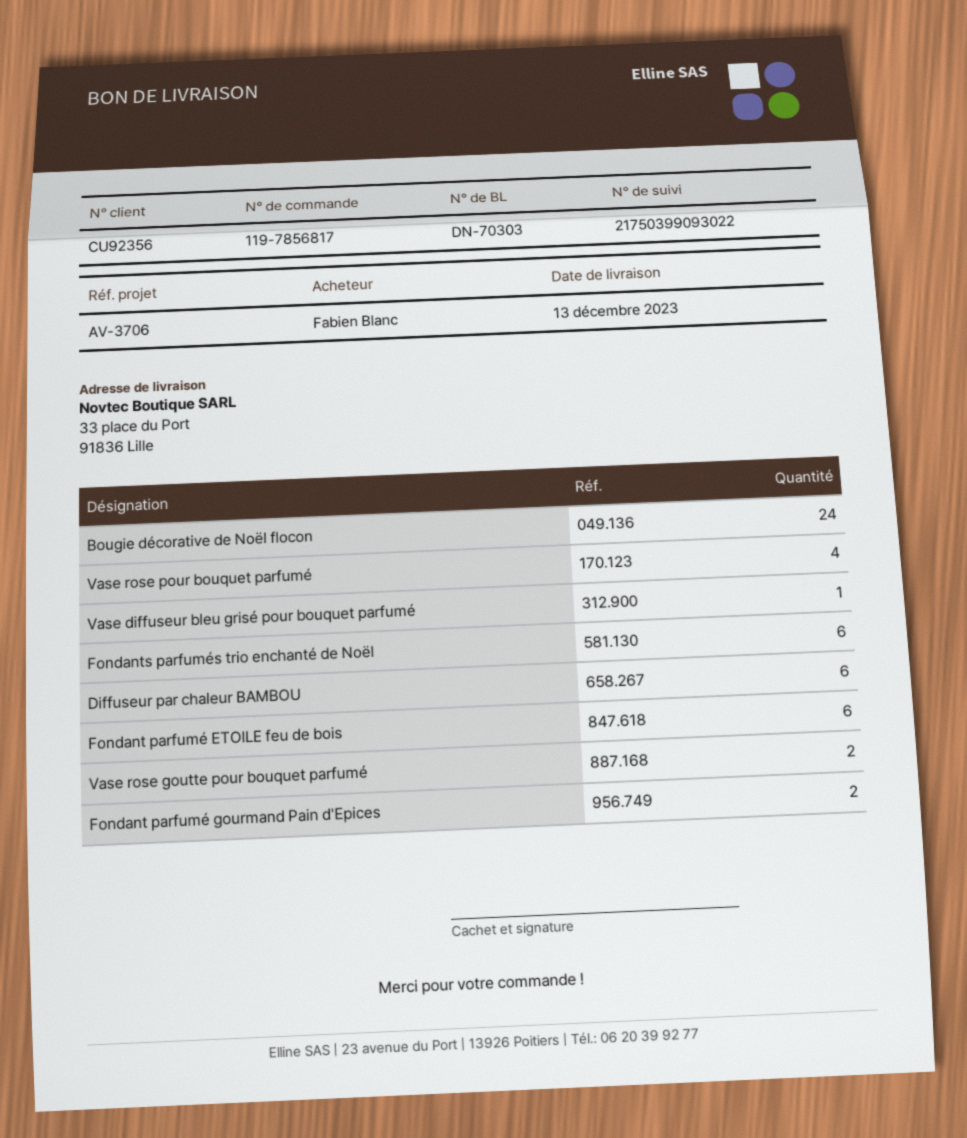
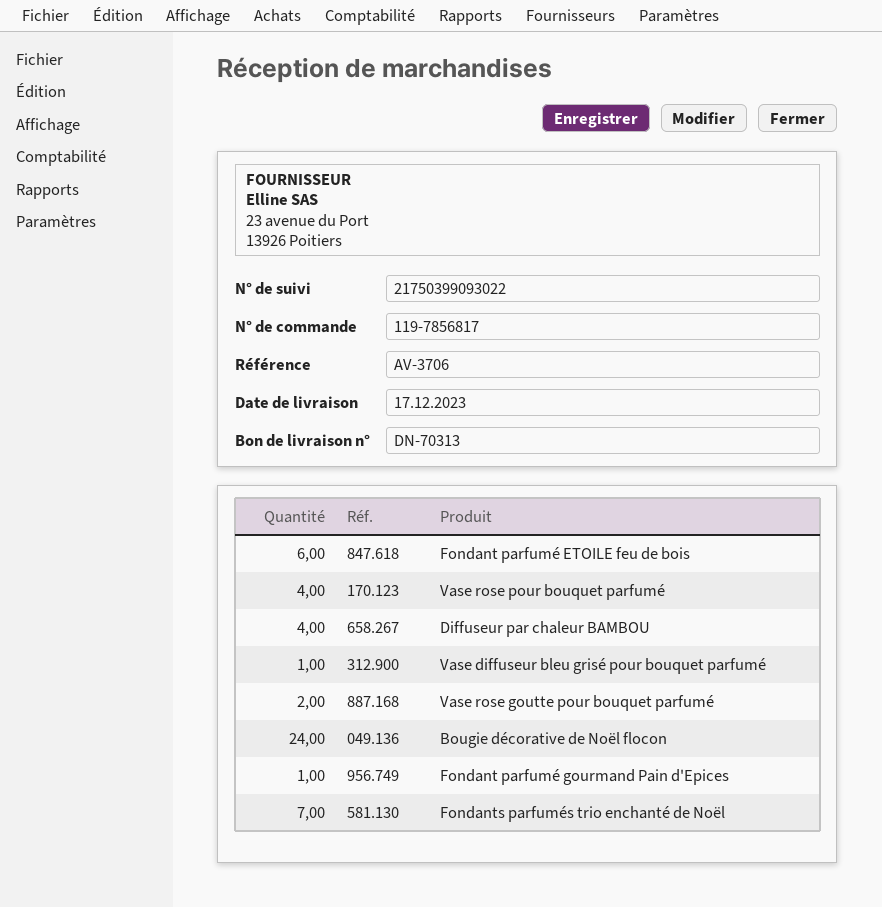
delivery note number: DN-70303 -> DN-70313
delivery date: 2023-12-13 -> 2023-12-17
Fondants parfumés trio enchanté de Noël: 6 -> 7
Diffuseur par chaleur BAMBOU: 6 -> 4
Fondant parfumé gourmand Pain d'Epices: 2 -> 1

